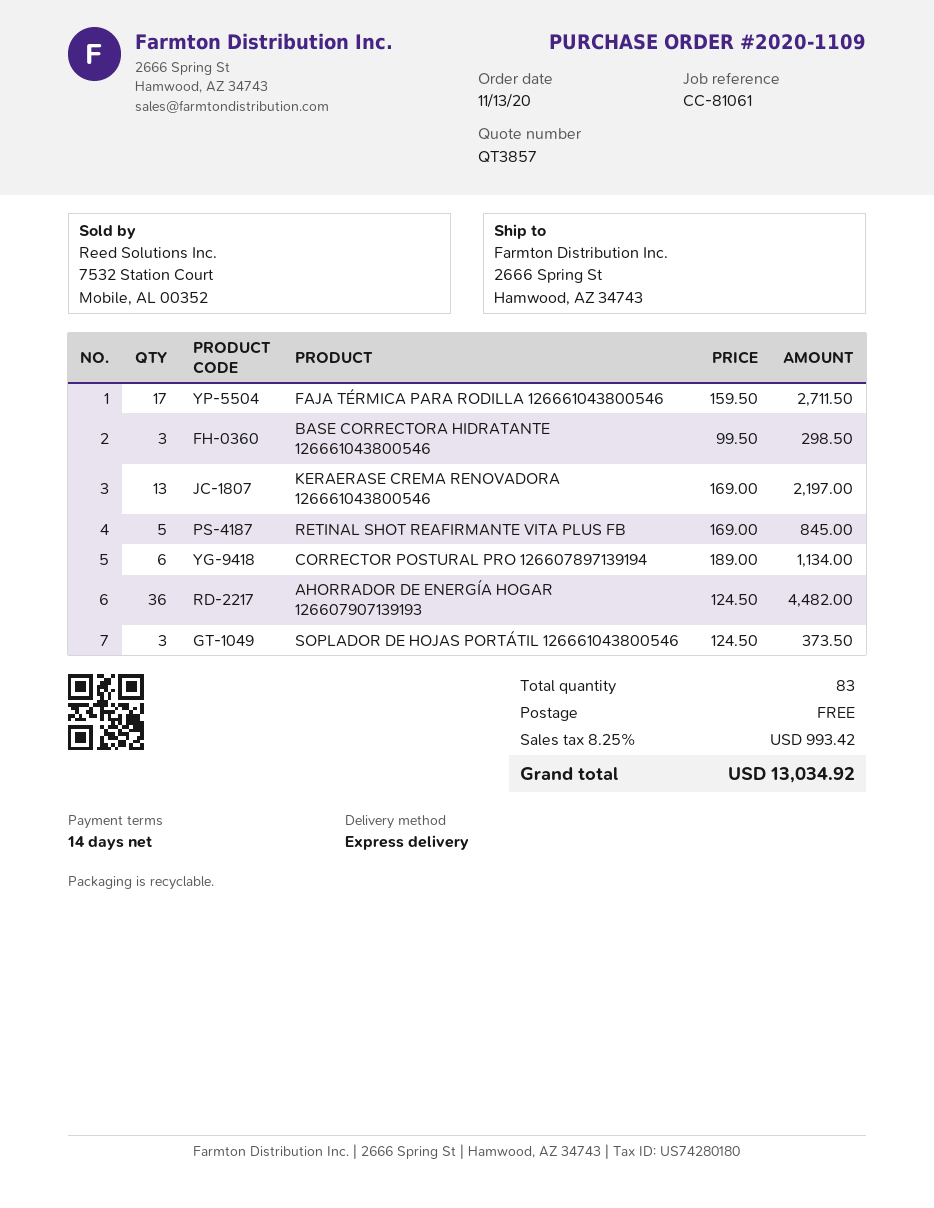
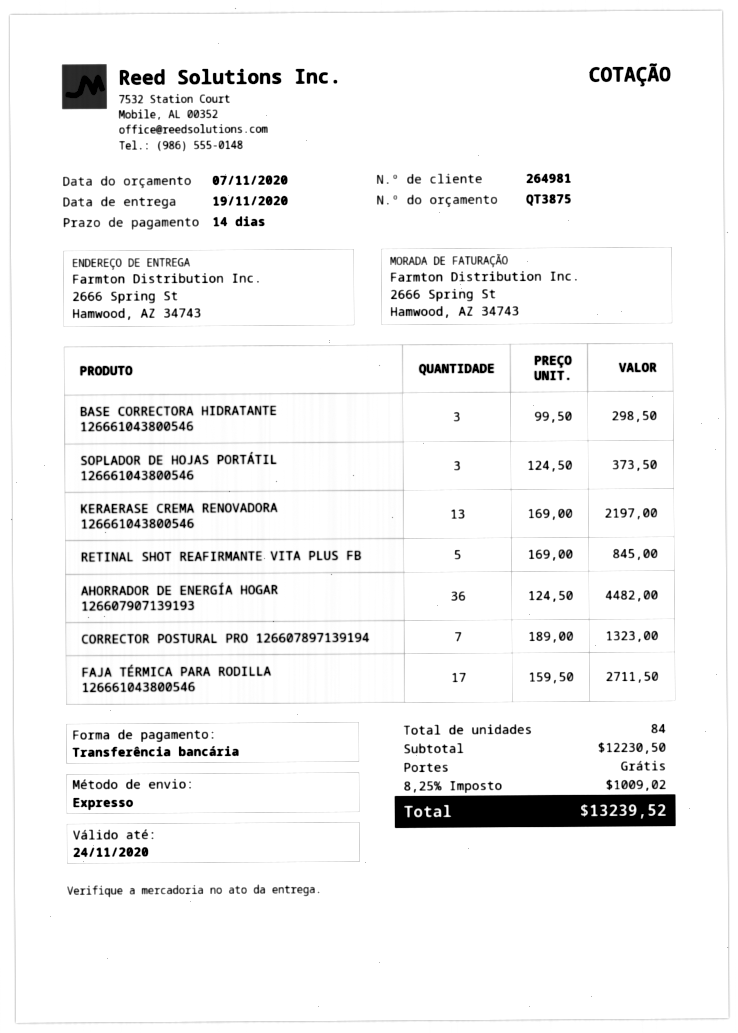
quote number: QT3857 -> QT3875
CORRECTOR POSTURAL PRO 126607897139194: 6 x 189.00 = 1134.00 -> 7 x 189.00 = 1323.00
total quantity: 83 -> 84
tax: 8.25% = 993.42 -> 8.25% = 1009.02
total: 13034.92 -> 13239.52

